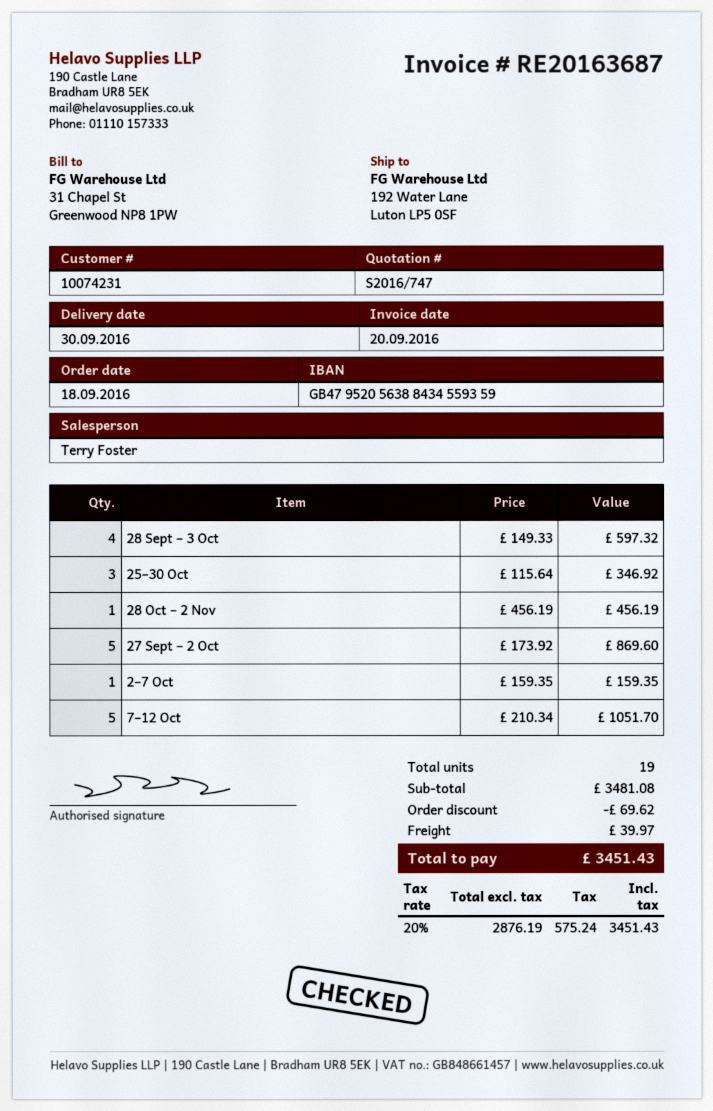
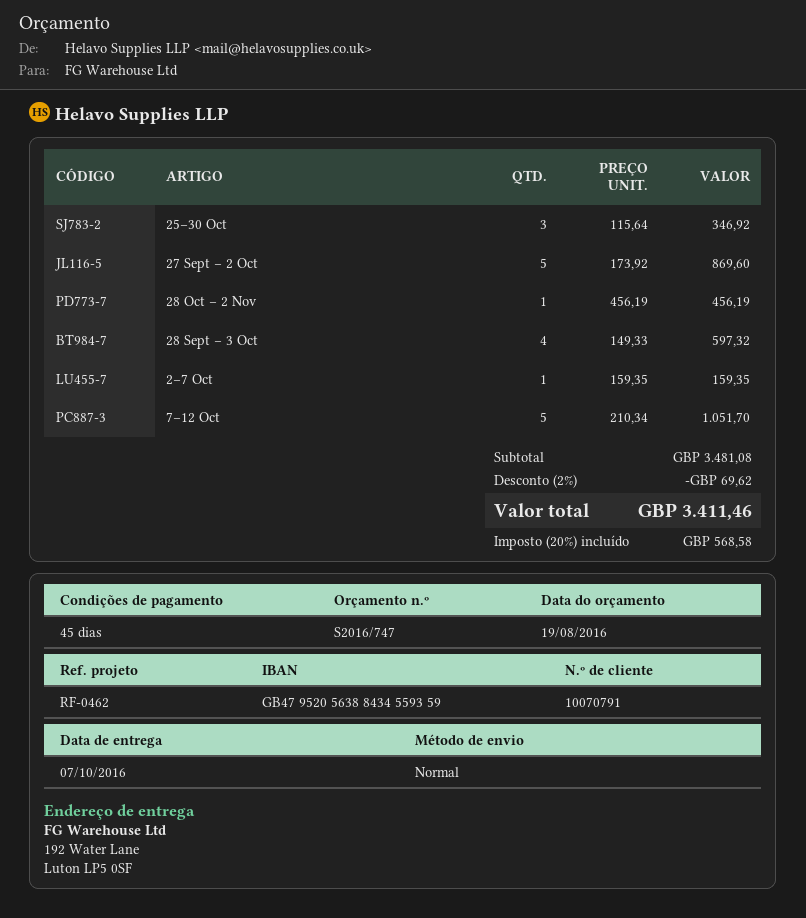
delivery date: 2016-09-30 -> 2016-10-07
customer number: 10074231 -> 10070791
shipping: 39.97 -> none
tax: 20% = 575.24 -> 20% = 568.58
total: 3451.43 -> 3411.46

